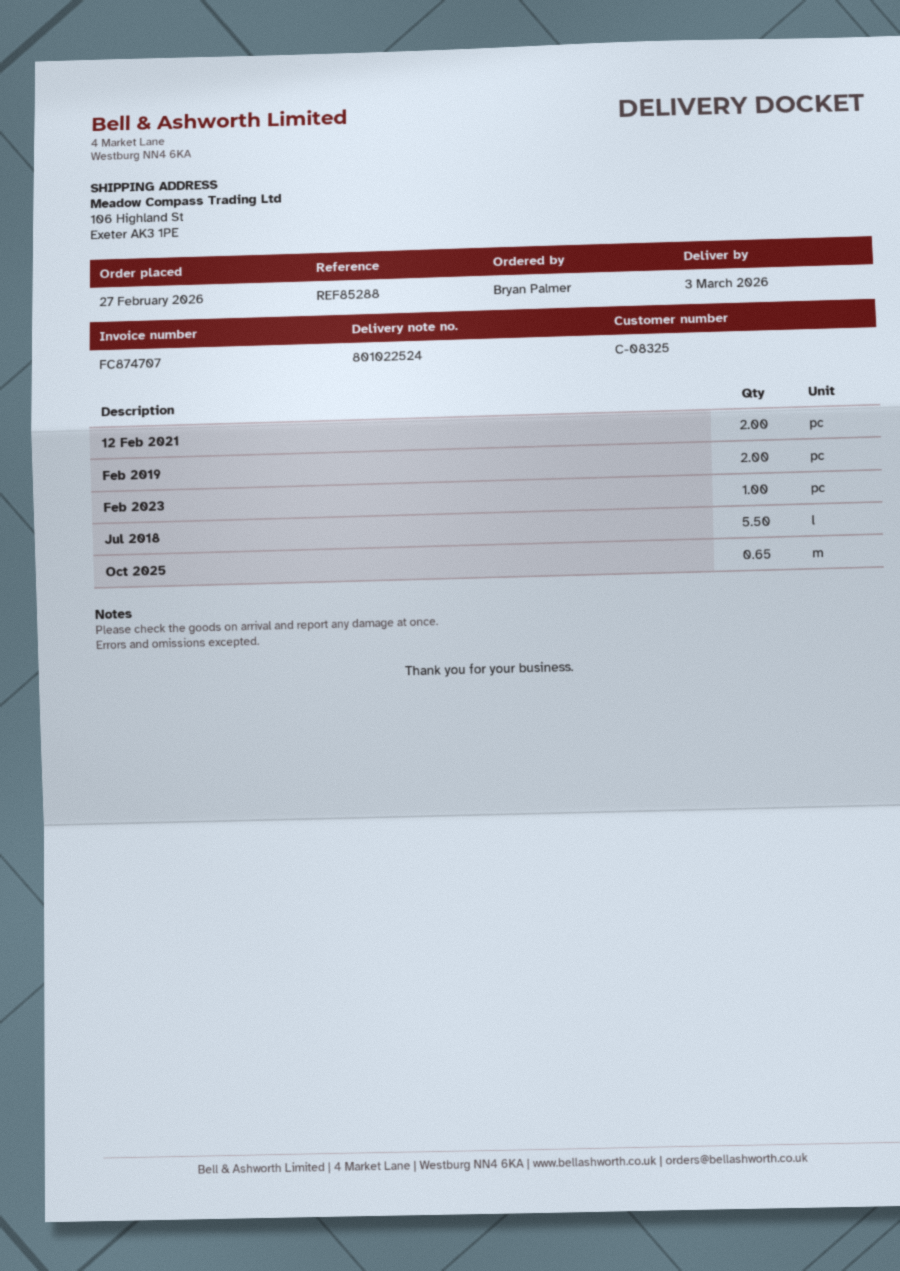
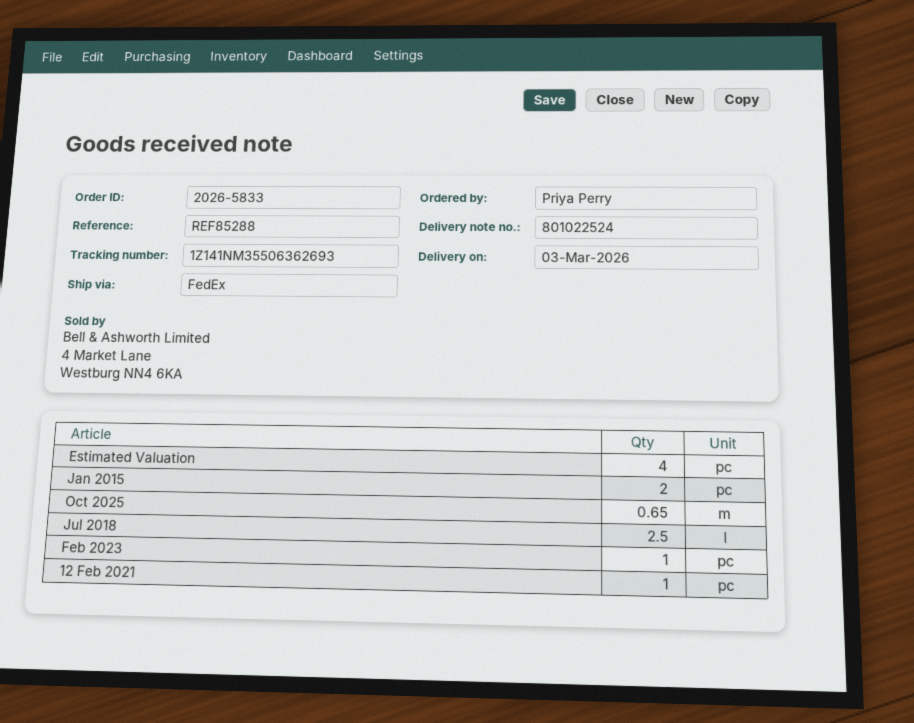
ordered by: Bryan Palmer -> Priya Perry
12 Feb 2021: 2 -> 1
Feb 2019: 2 -> none
Jul 2018: 5.5 -> 2.5
Estimated Valuation: none -> 4
Jan 2015: none -> 2

